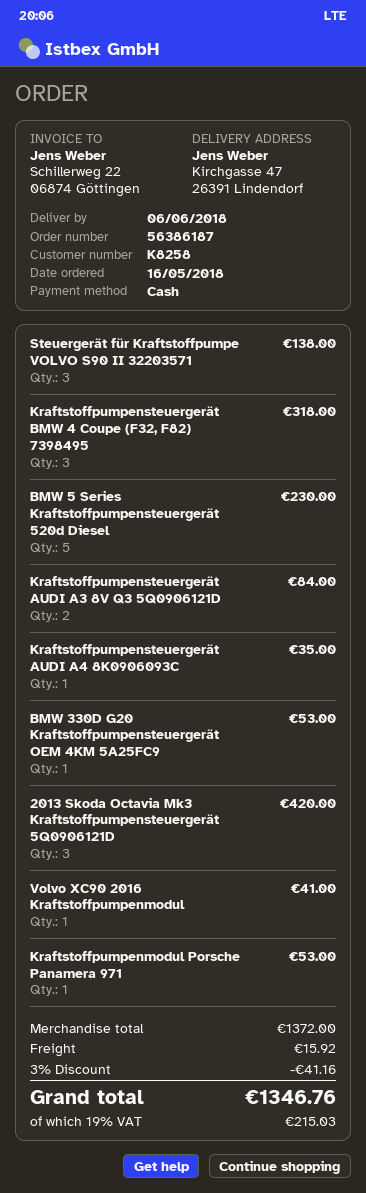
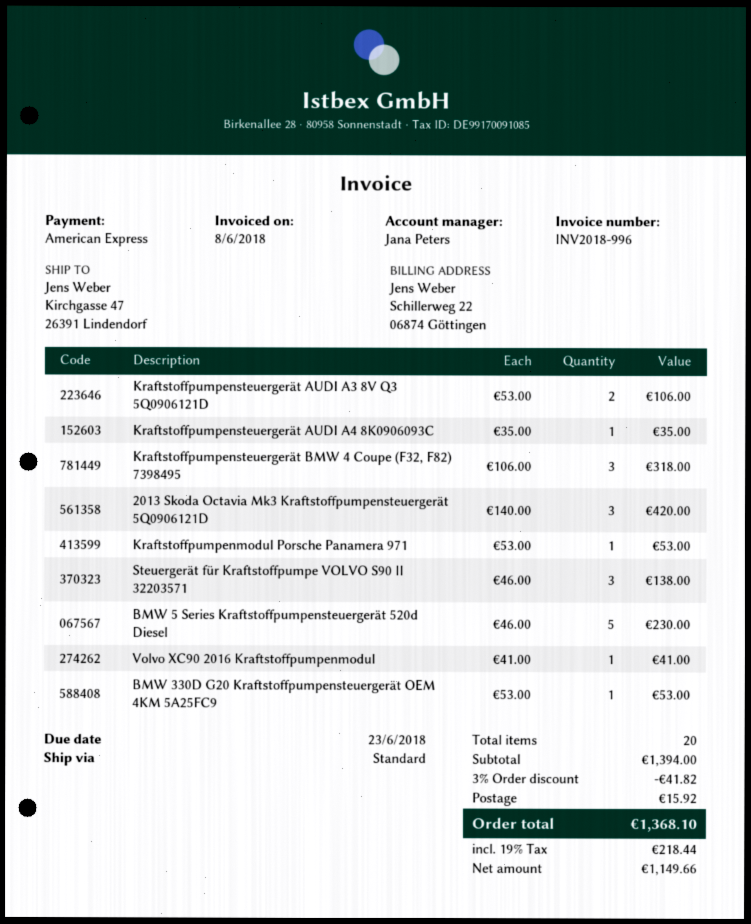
payment method: cash -> American Express
Kraftstoffpumpensteuergerät AUDI A3 8V Q3 5Q0906121D: 2 for 84.00 -> 2 for 106.00
subtotal: 1372.00 -> 1394.00
discount: 3% = 41.16 -> 3% = 41.82
tax: 19% = 215.03 -> 19% = 218.44
total: 1346.76 -> 1368.10

